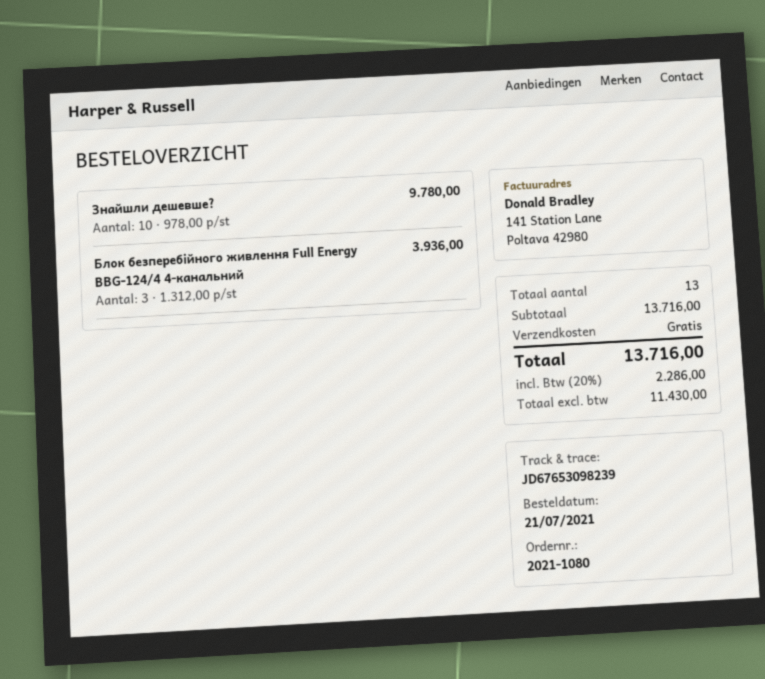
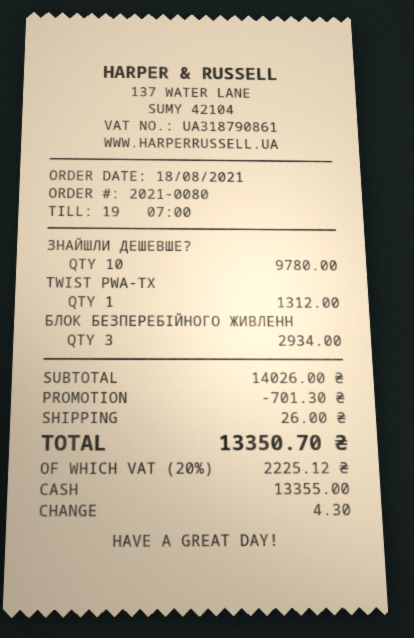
order number: 2021-1080 -> 2021-0080
order date: 2021-07-21 -> 2021-08-18
Блок безперебійного живлення Full Energy BBG-124/4 4-канальний: 3 for 3936.00 -> 3 for 2934.00
TWIST PWA-TX: none -> 1 for 1312.00
subtotal: 13716.00 -> 14026.00
discount: none -> 701.30
shipping: 0.00 -> 26.00
tax: 20% = 2286.00 -> 20% = 2225.12
total: 13716.00 -> 13350.70

